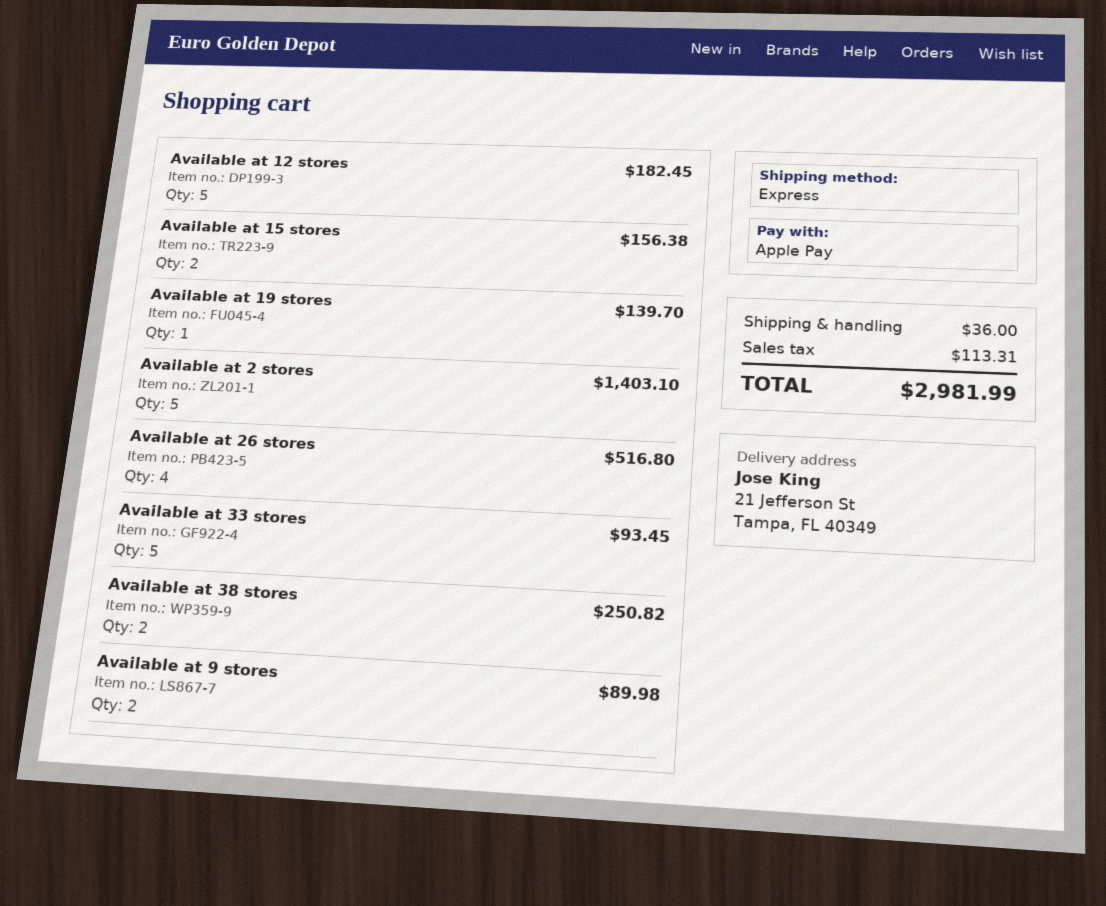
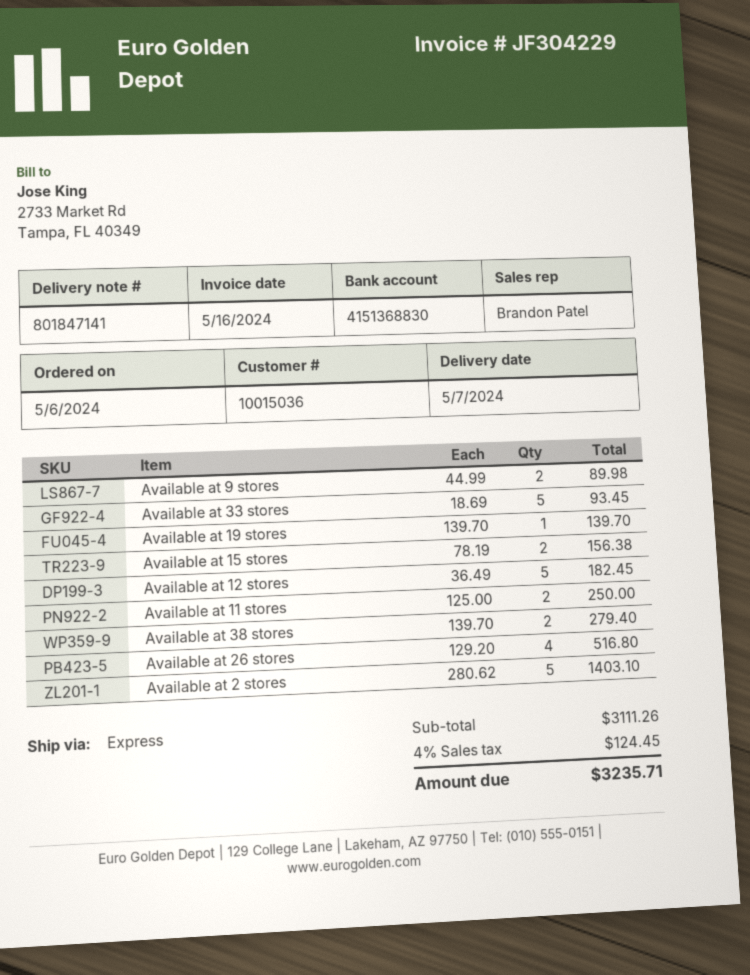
Available at 38 stores: 2 for 250.82 -> 2 for 279.40
Available at 11 stores: none -> 2 for 250.00
shipping: 36.00 -> none
tax: 113.31 -> 124.45
total: 2981.99 -> 3235.71

